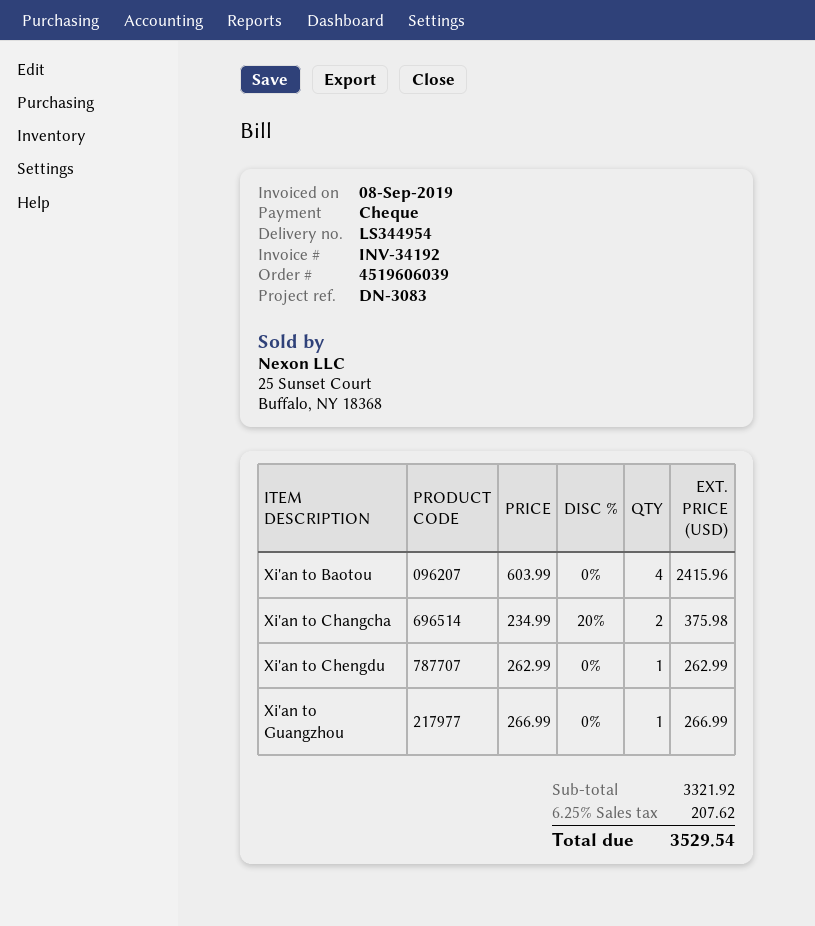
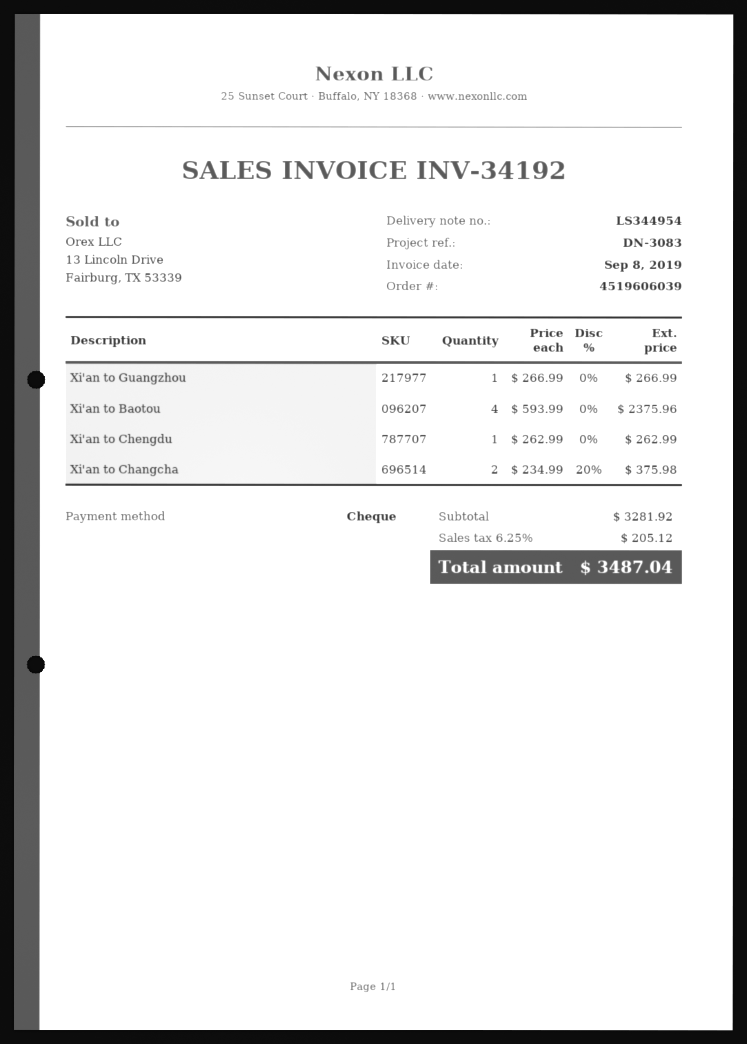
Xi'an to Baotou: 4 x 603.99 = 2415.96 -> 4 x 593.99 = 2375.96
subtotal: 3321.92 -> 3281.92
tax: 6.25% = 207.62 -> 6.25% = 205.12
total: 3529.54 -> 3487.04

